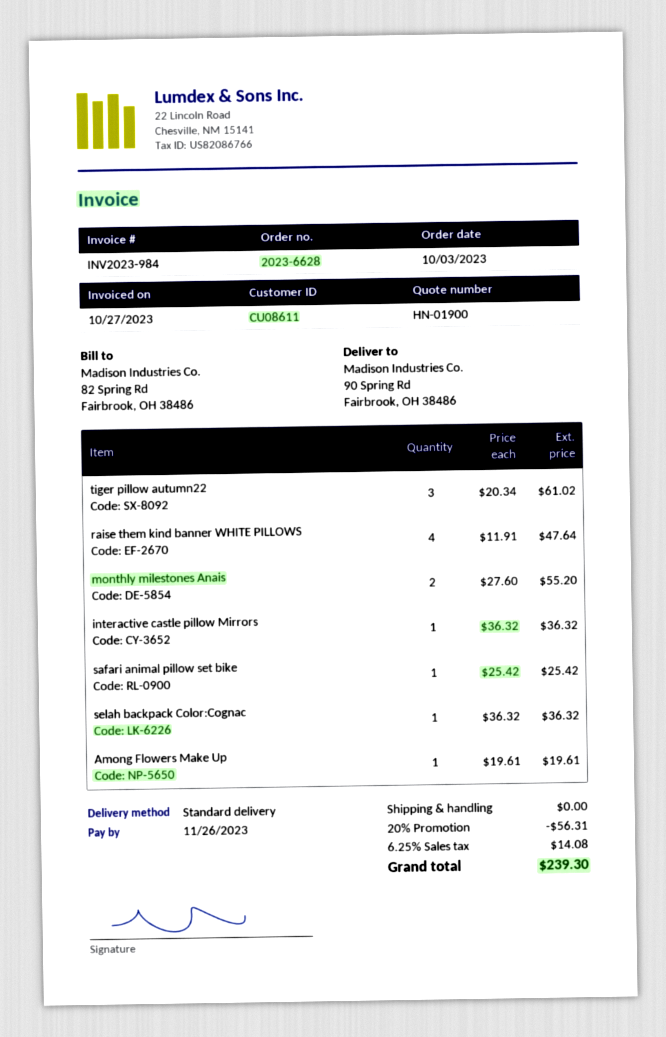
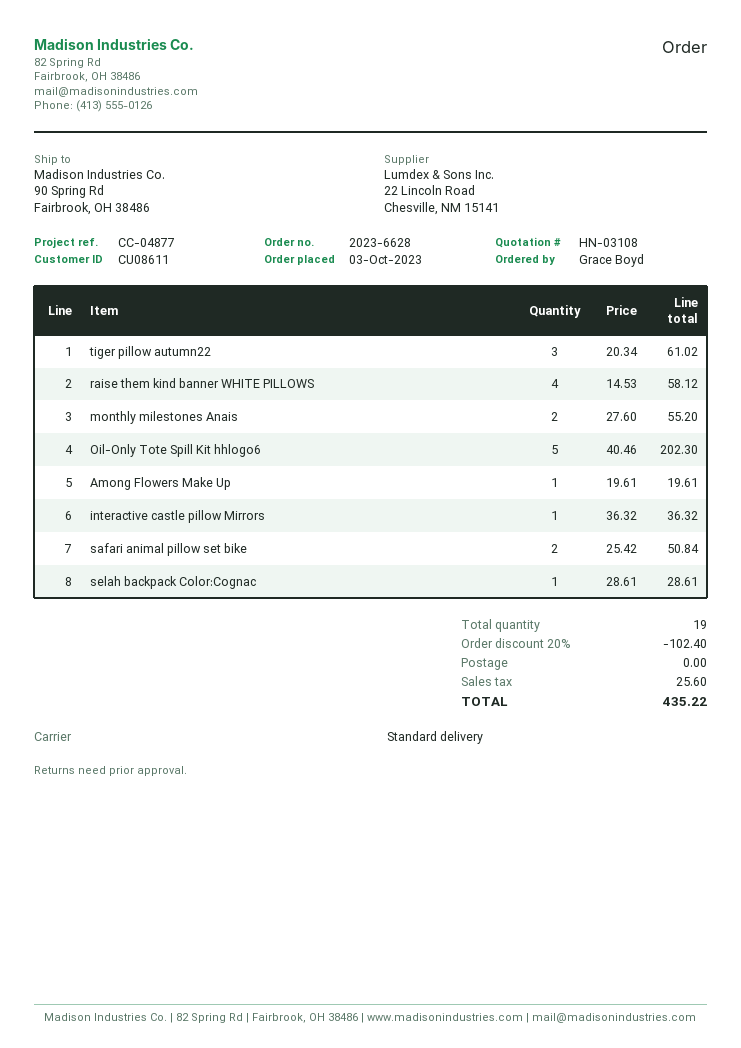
quote number: HN-01900 -> HN-03108
raise them kind banner WHITE PILLOWS: 4 x 11.91 = 47.64 -> 4 x 14.53 = 58.12
safari animal pillow set bike: 1 x 25.42 = 25.42 -> 2 x 25.42 = 50.84
selah backpack Color:Cognac: 1 x 36.32 = 36.32 -> 1 x 28.61 = 28.61
Oil-Only Tote Spill Kit hhlogo6: none -> 5 x 40.46 = 202.30
discount: 20% = 56.31 -> 20% = 102.40
tax: 14.08 -> 25.60
total: 239.30 -> 435.22

